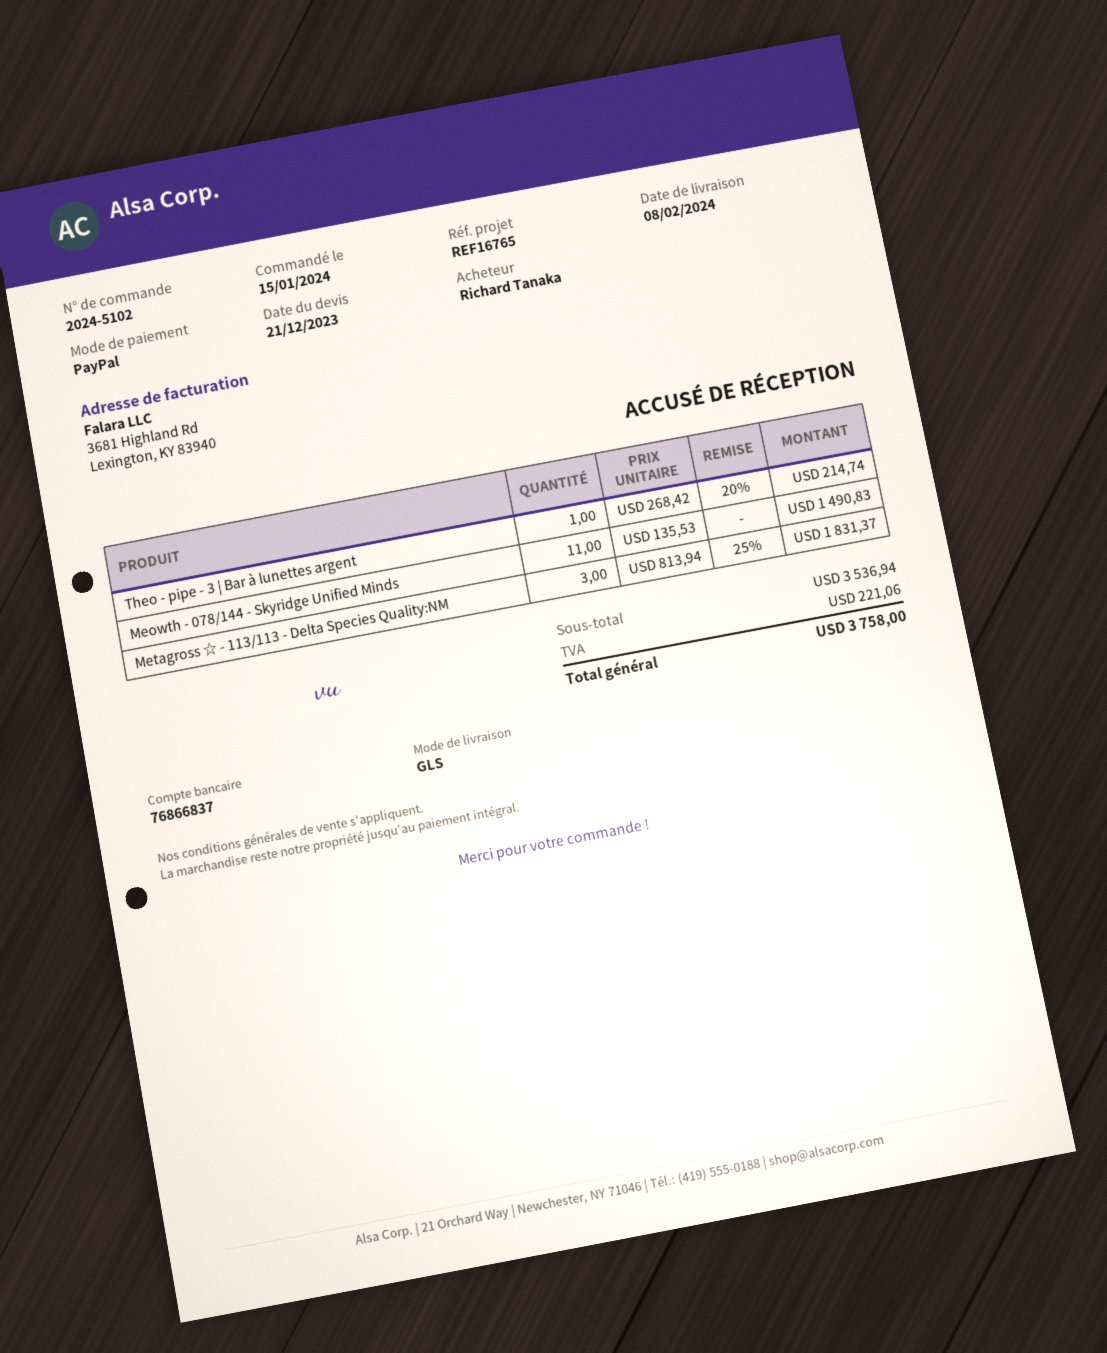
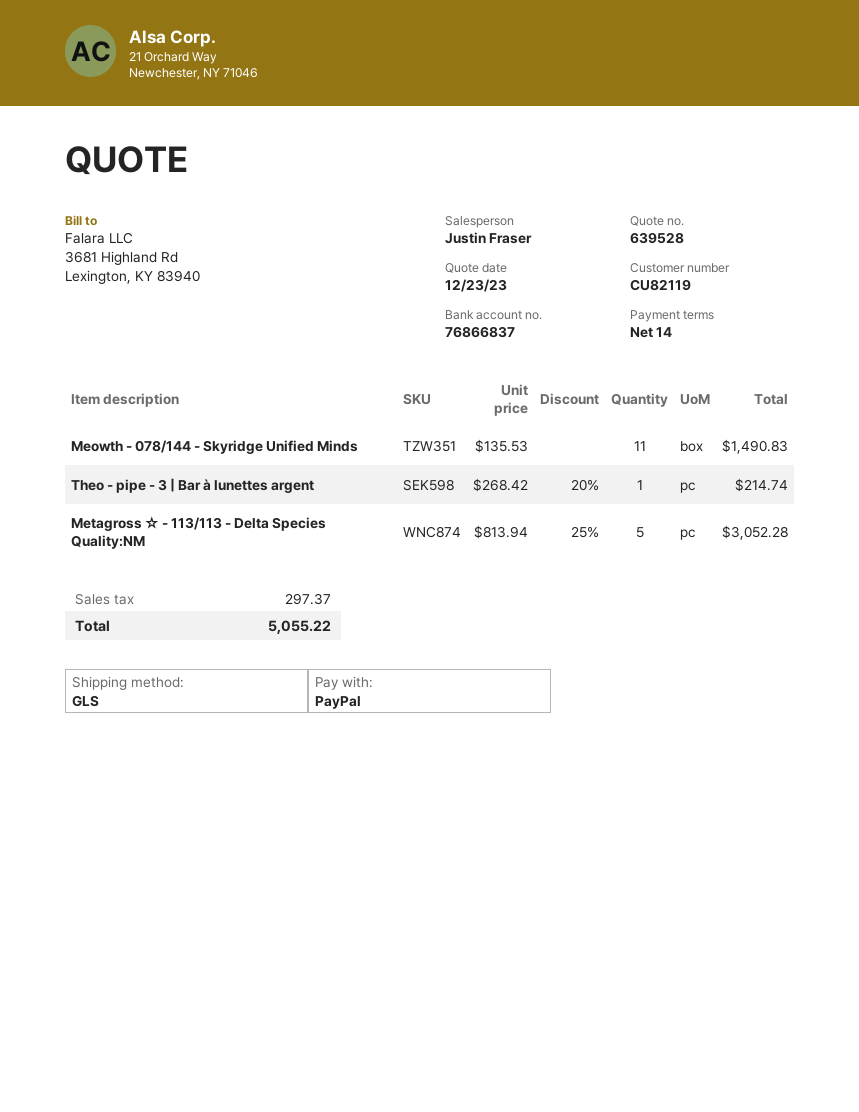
quote date: 2023-12-21 -> 2023-12-23
Metagross ☆ - 113/113 - Delta Species Quality:NM: 3 x 813.94 - 25% = 1831.37 -> 5 x 813.94 - 25% = 3052.28
tax: 221.06 -> 297.37
total: 3758.00 -> 5055.22

